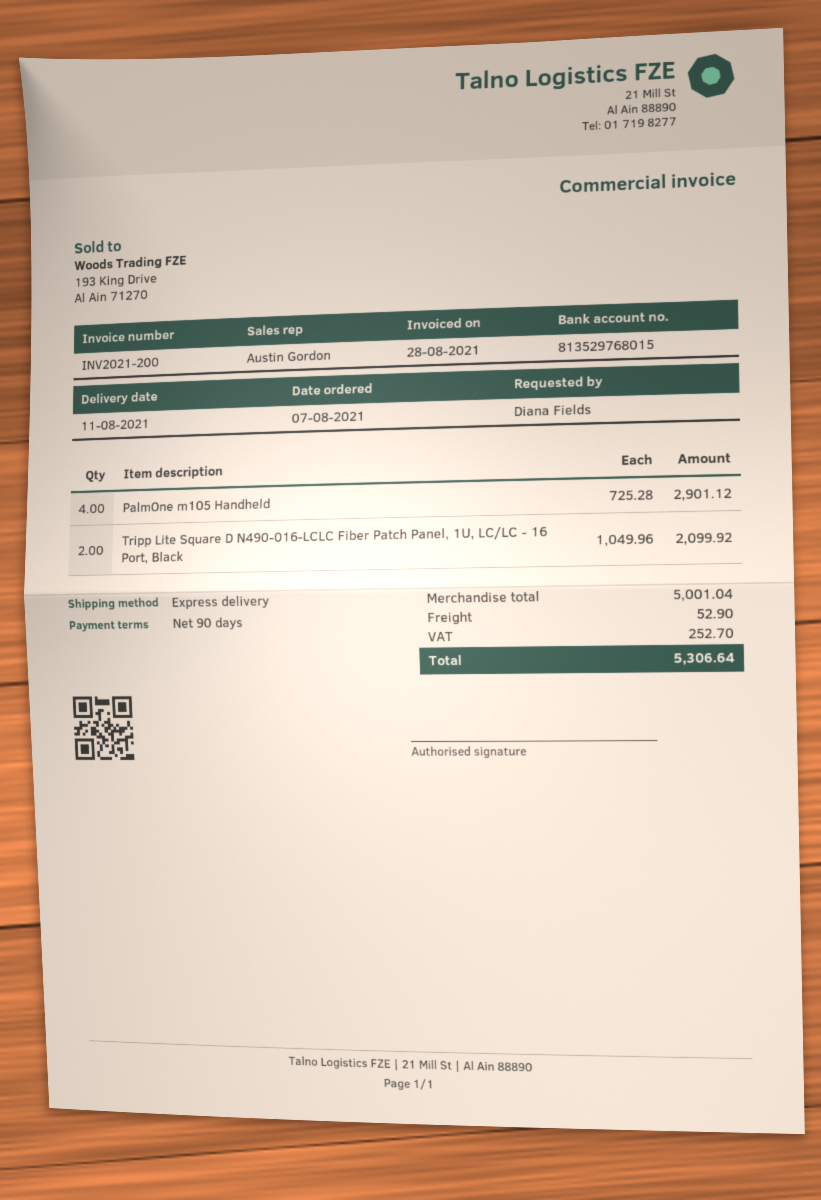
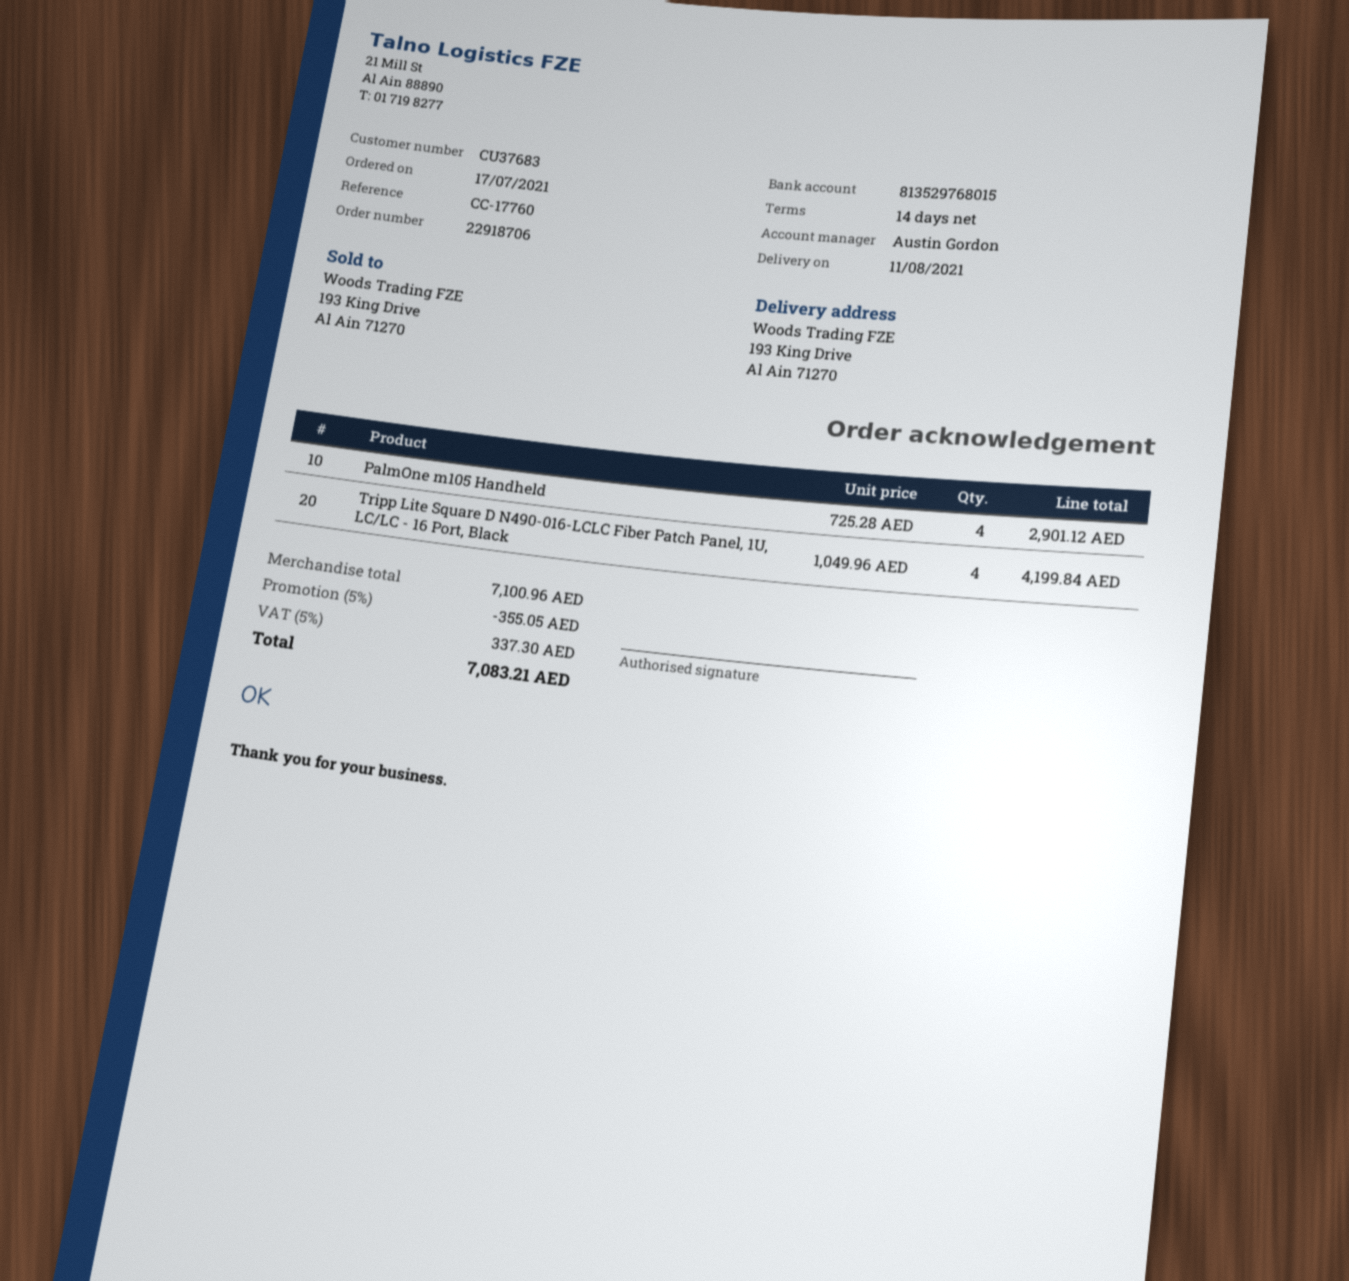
order date: 2021-08-07 -> 2021-07-17
payment terms: 90 days -> 14 days
Tripp Lite Square D N490-016-LCLC Fiber Patch Panel, 1U, LC/LC - 16 Port, Black: 2 x 1049.96 = 2099.92 -> 4 x 1049.96 = 4199.84
subtotal: 5001.04 -> 7100.96
discount: none -> 5% = 355.05
shipping: 52.90 -> none
tax: 252.70 -> 337.30
total: 5306.64 -> 7083.21

